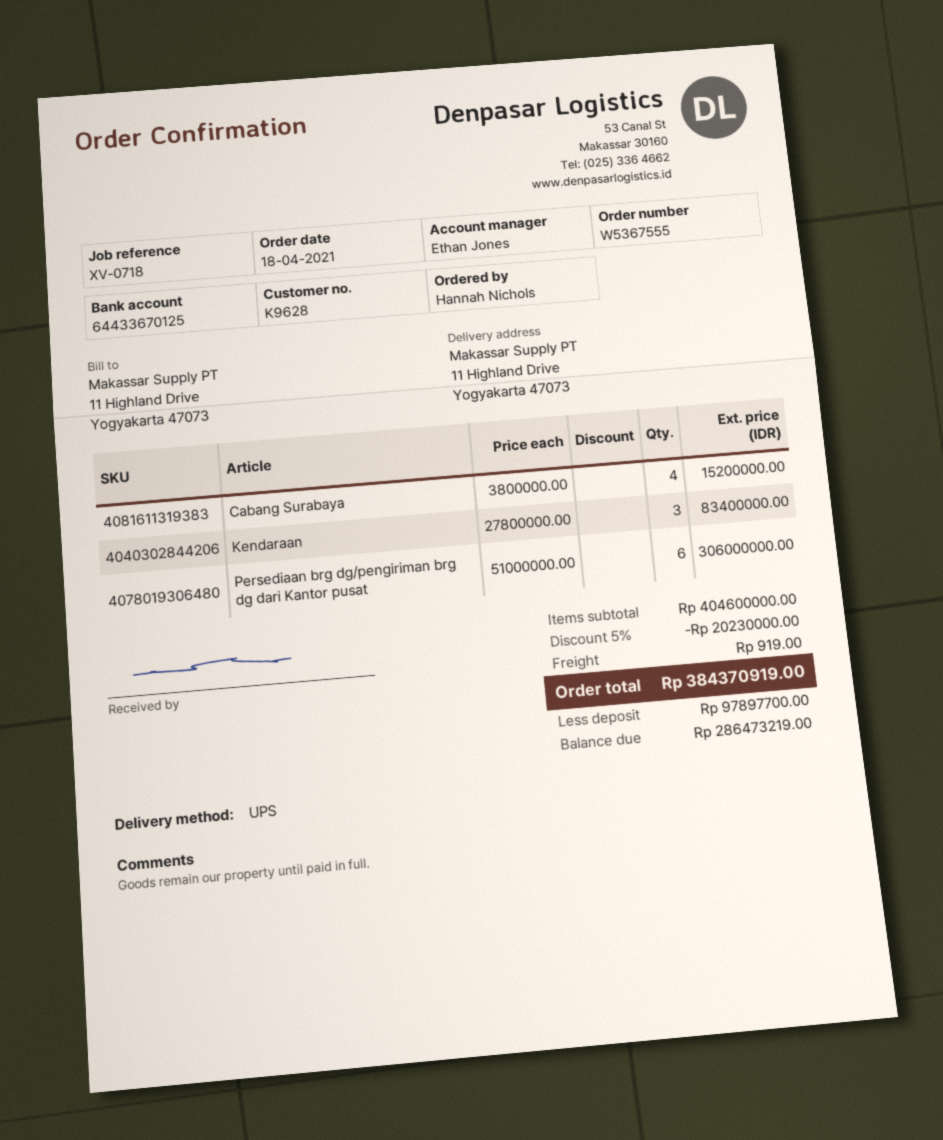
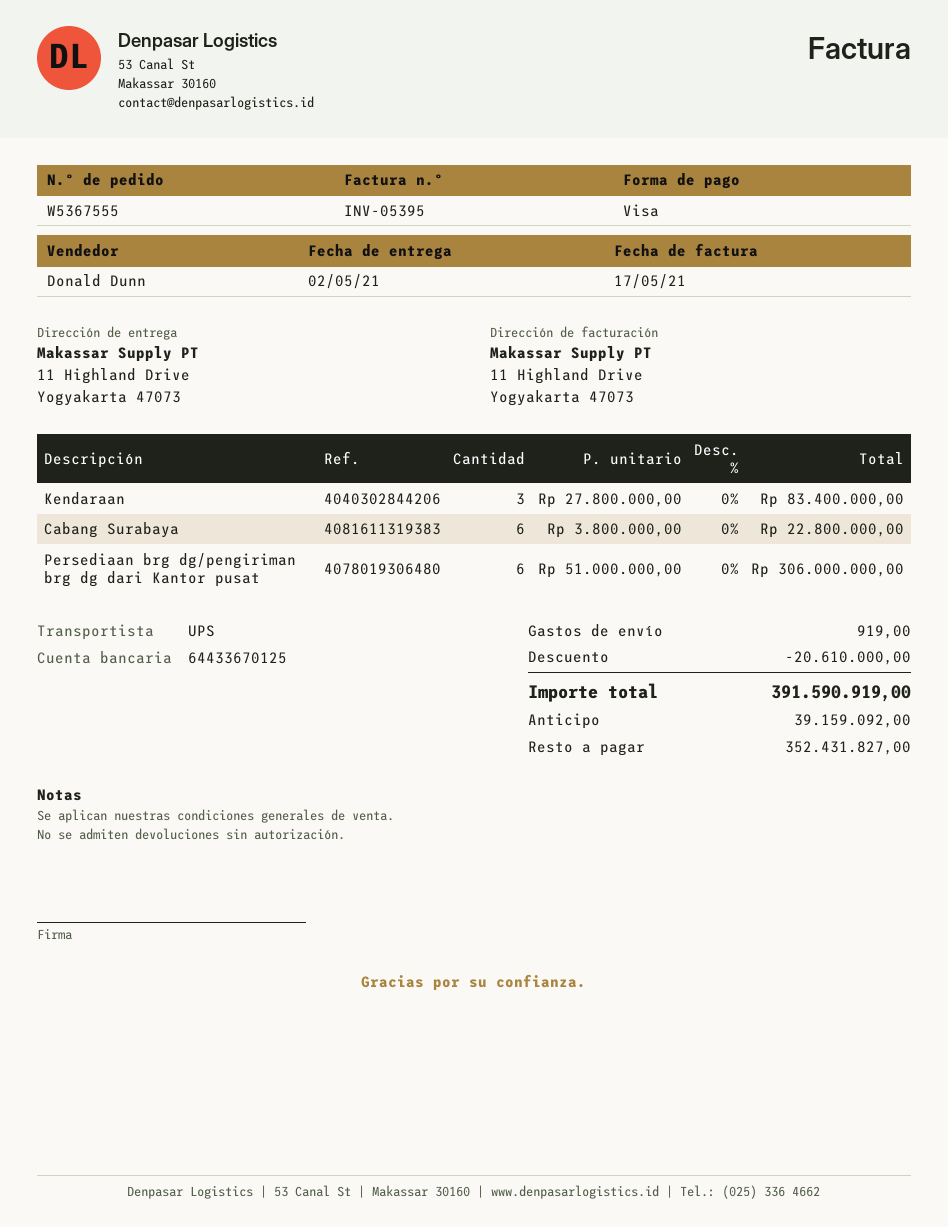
sales rep: Ethan Jones -> Donald Dunn
Cabang Surabaya: 4 x 3800000.00 = 15200000.00 -> 6 x 3800000.00 = 22800000.00
discount: 20230000.00 -> 20610000.00
total: 384370919.00 -> 391590919.00
deposit: 97897700.00 -> 39159092.00
balance: 286473219.00 -> 352431827.00

